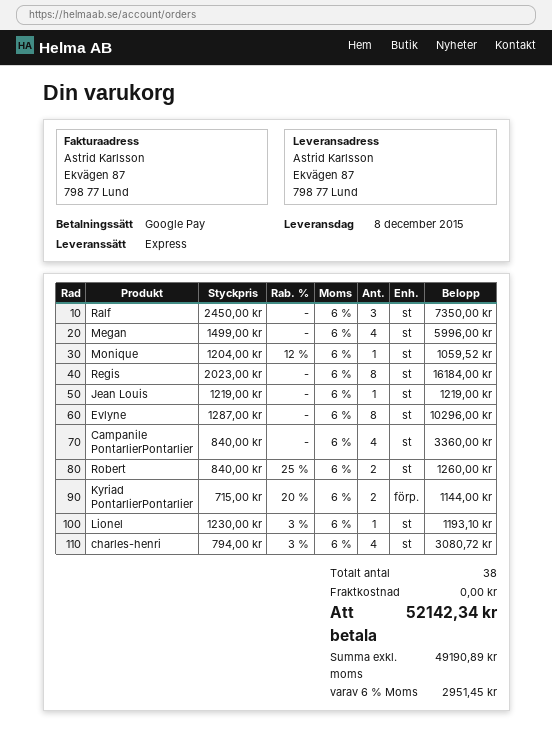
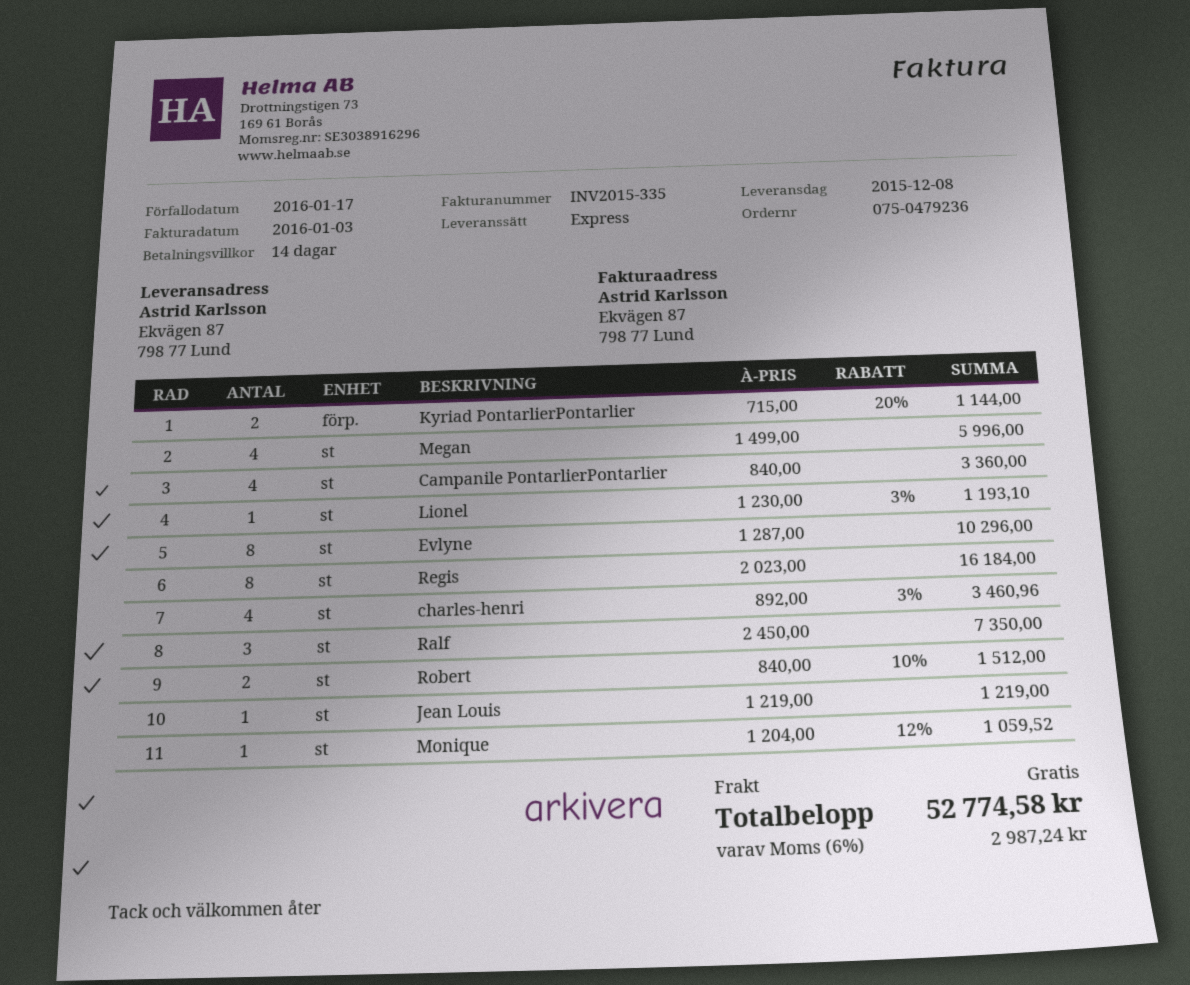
Robert: 2 x 840.00 - 25% = 1260.00 -> 2 x 840.00 - 10% = 1512.00
charles-henri: 4 x 794.00 - 3% = 3080.72 -> 4 x 892.00 - 3% = 3460.96
tax: 6% = 2951.45 -> 6% = 2987.24
total: 52142.34 -> 52774.58

